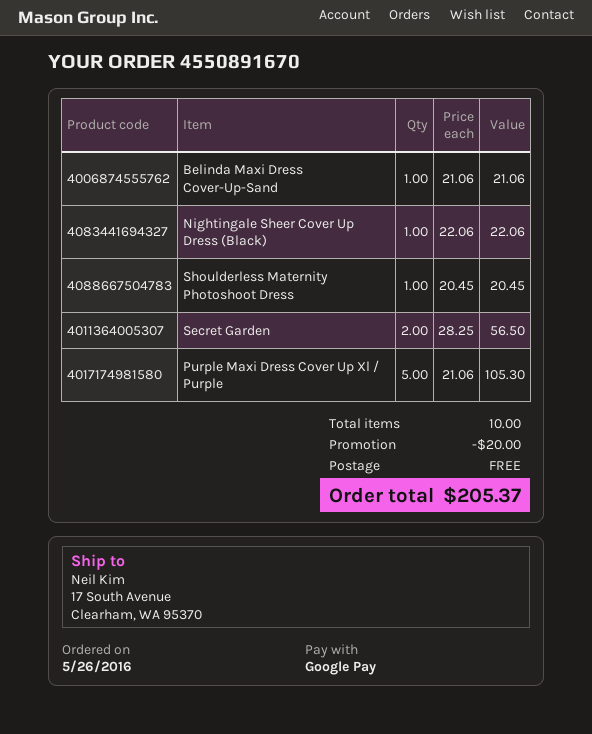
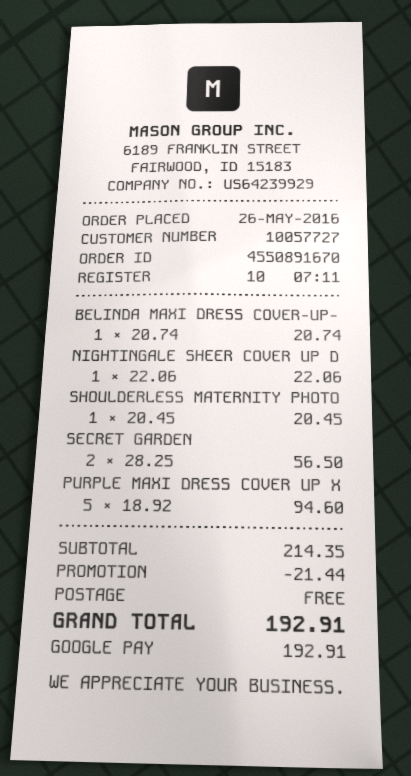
Belinda Maxi Dress Cover-Up-Sand: 1 x 21.06 = 21.06 -> 1 x 20.74 = 20.74
Purple Maxi Dress Cover Up Xl / Purple: 5 x 21.06 = 105.30 -> 5 x 18.92 = 94.60
discount: 20.00 -> 21.44
total: 205.37 -> 192.91

